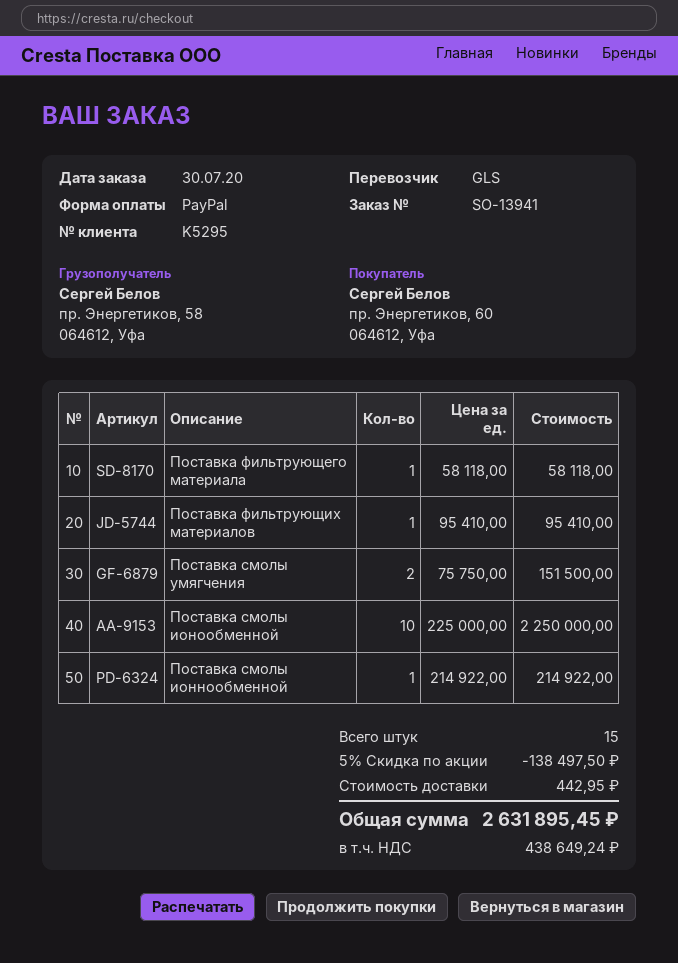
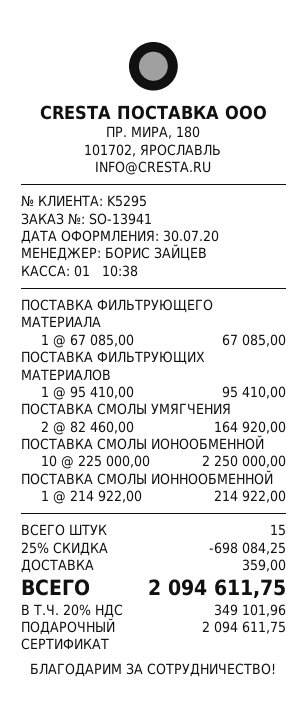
payment method: PayPal -> gift card
Поставка фильтрующего материала: 1 x 58118.00 = 58118.00 -> 1 x 67085.00 = 67085.00
Поставка смолы умягчения: 2 x 75750.00 = 151500.00 -> 2 x 82460.00 = 164920.00
discount: 5% = 138497.50 -> 25% = 698084.25
shipping: 442.95 -> 359.00
tax: 438649.24 -> 349101.96
total: 2631895.45 -> 2094611.75

